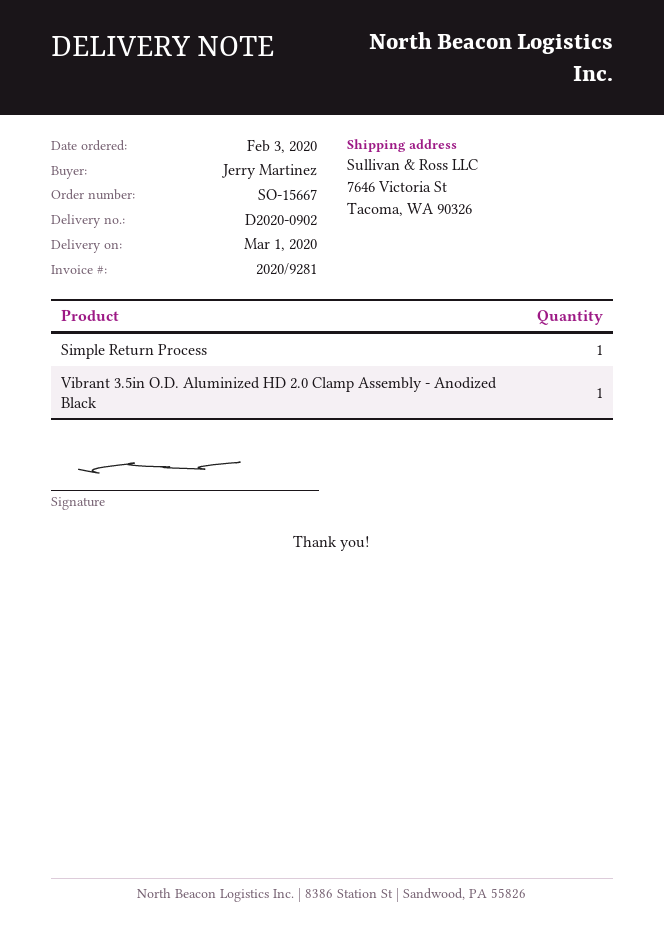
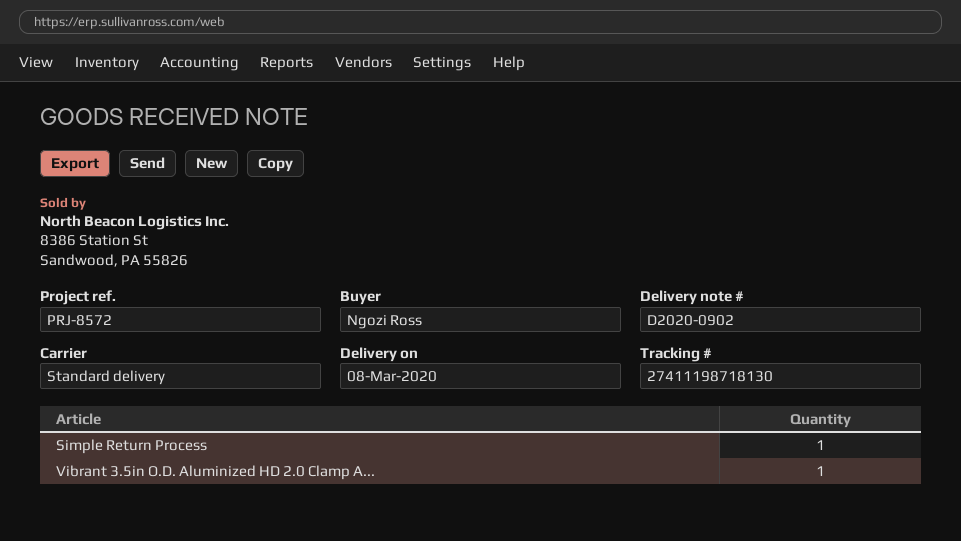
delivery date: 2020-03-01 -> 2020-03-08
ordered by: Jerry Martinez -> Ngozi Ross

